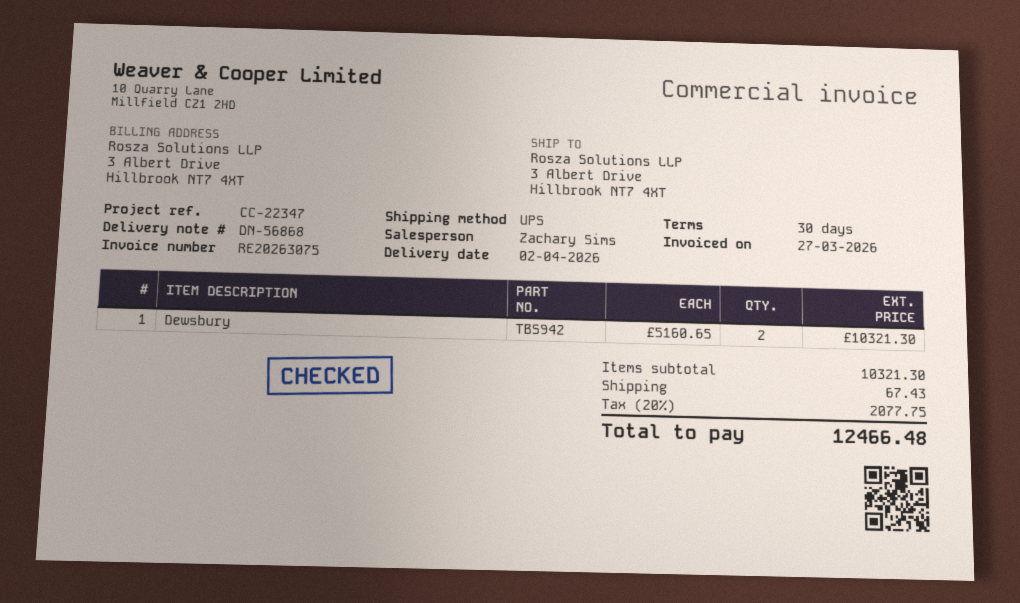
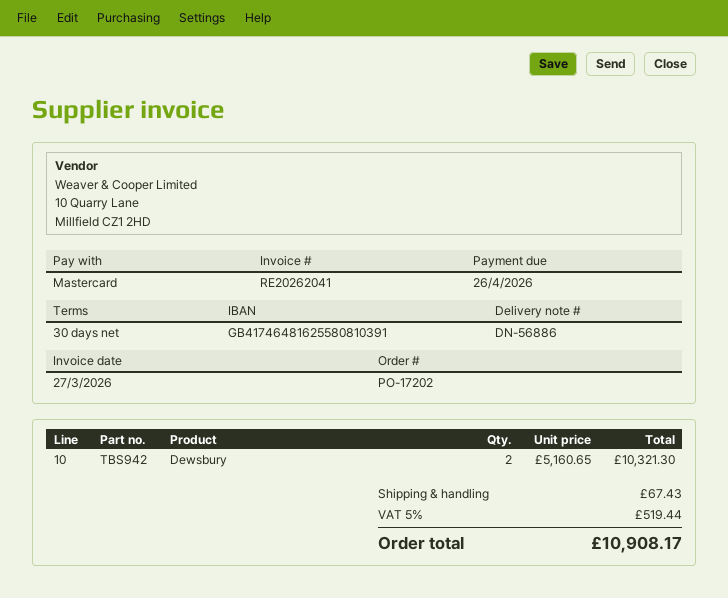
delivery note number: DN-56868 -> DN-56886
invoice number: RE20263075 -> RE20262041
tax: 20% = 2077.75 -> 5% = 519.44
total: 12466.48 -> 10908.17

